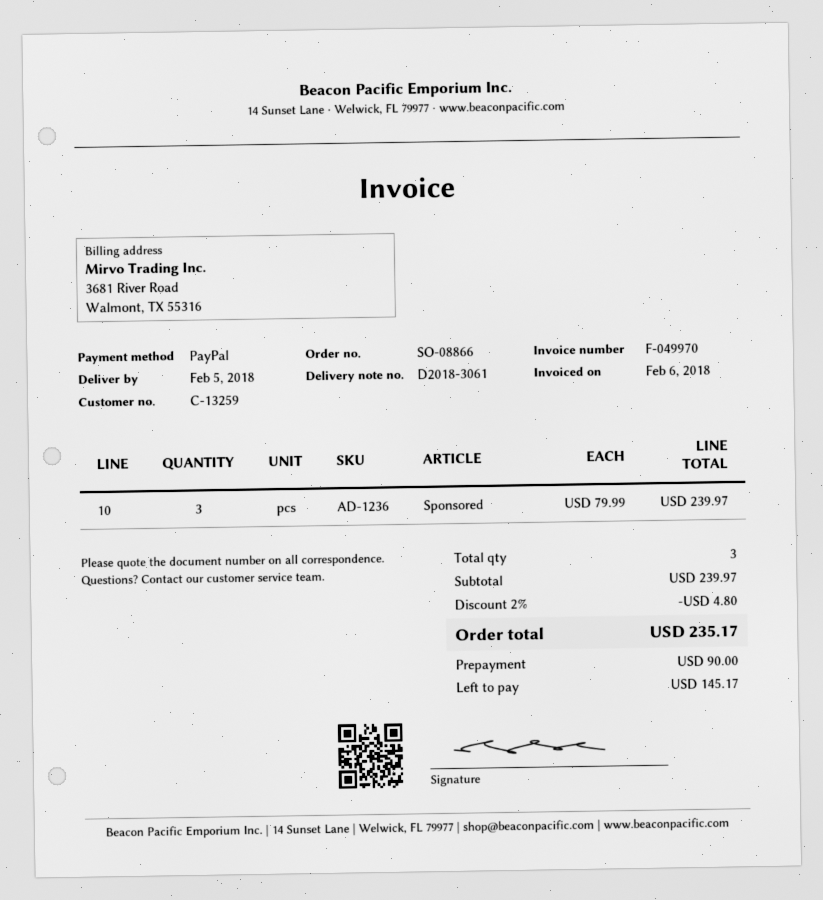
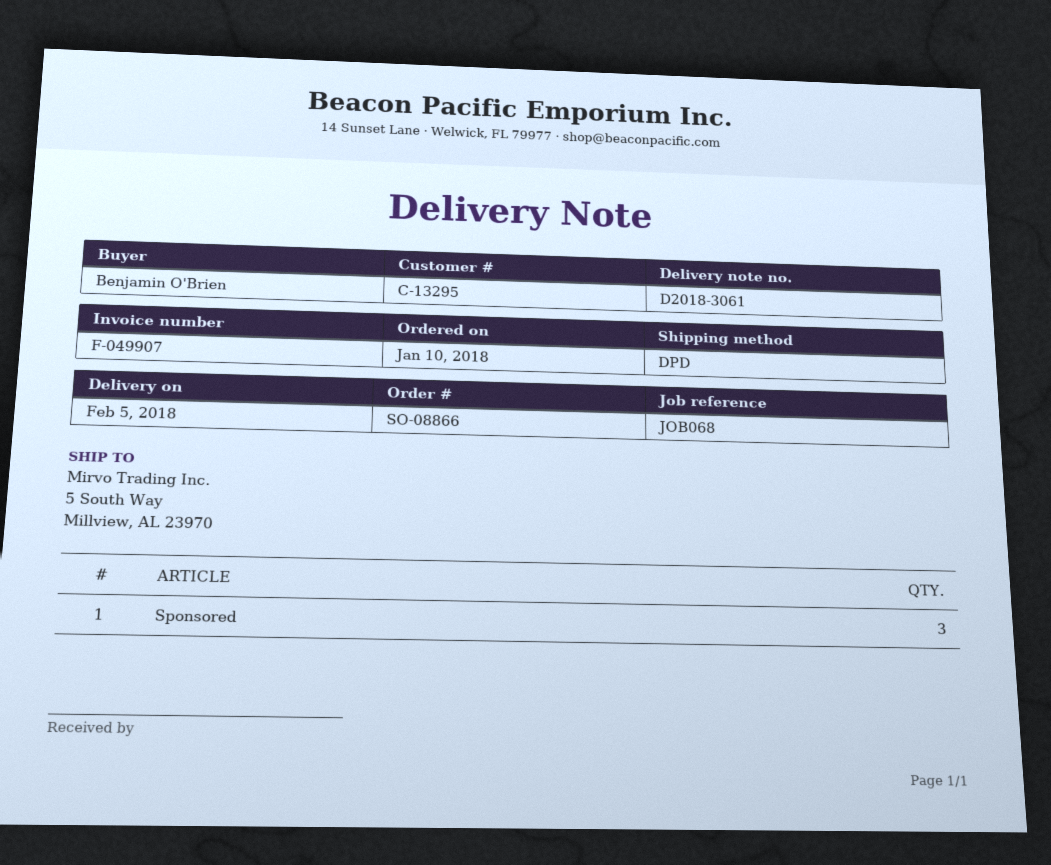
invoice number: F-049970 -> F-049907
customer number: C-13259 -> C-13295

